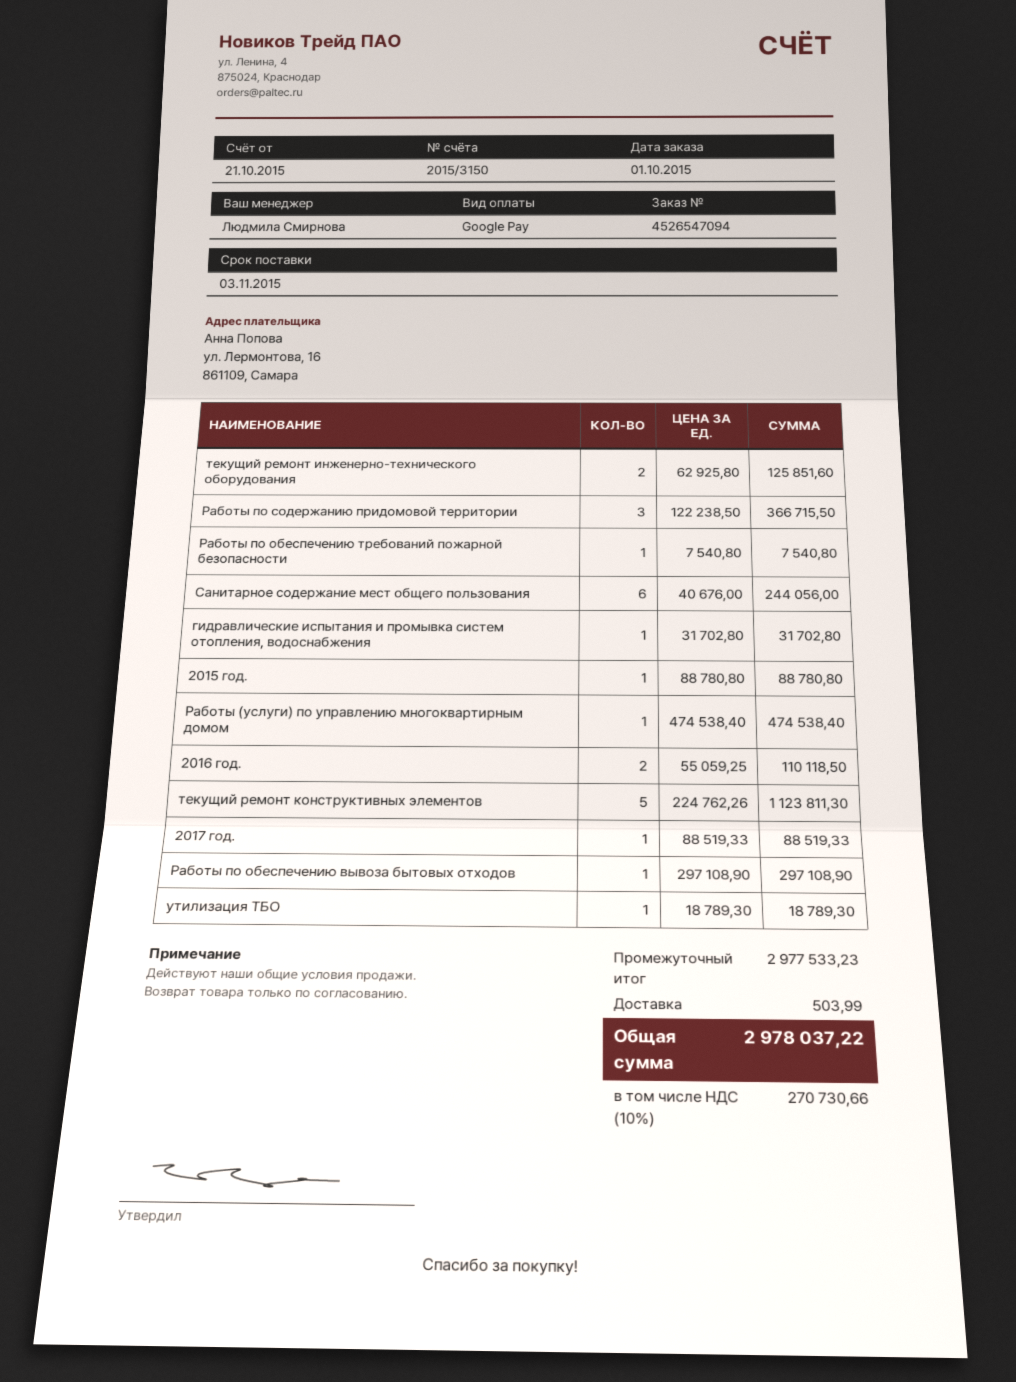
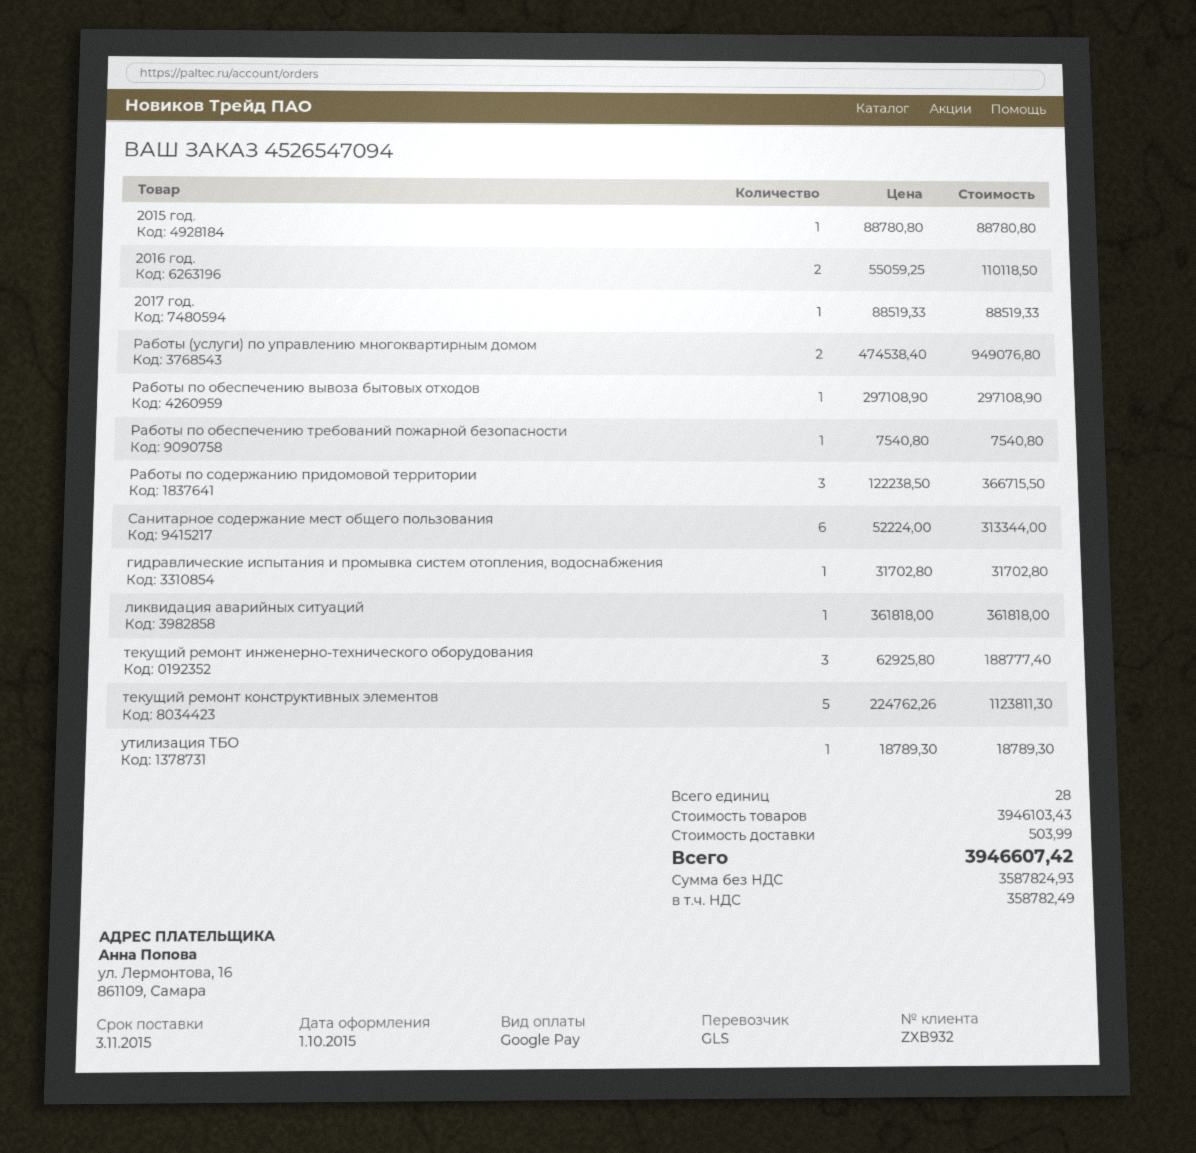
текущий ремонт инженерно-технического оборудования: 2 x 62925.80 = 125851.60 -> 3 x 62925.80 = 188777.40
Санитарное содержание мест общего пользования: 6 x 40676.00 = 244056.00 -> 6 x 52224.00 = 313344.00
Работы (услуги) по управлению многоквартирным домом: 1 x 474538.40 = 474538.40 -> 2 x 474538.40 = 949076.80
ликвидация аварийных ситуаций: none -> 1 x 361818.00 = 361818.00
subtotal: 2977533.23 -> 3946103.43
tax: 270730.66 -> 358782.49
total: 2978037.22 -> 3946607.42

